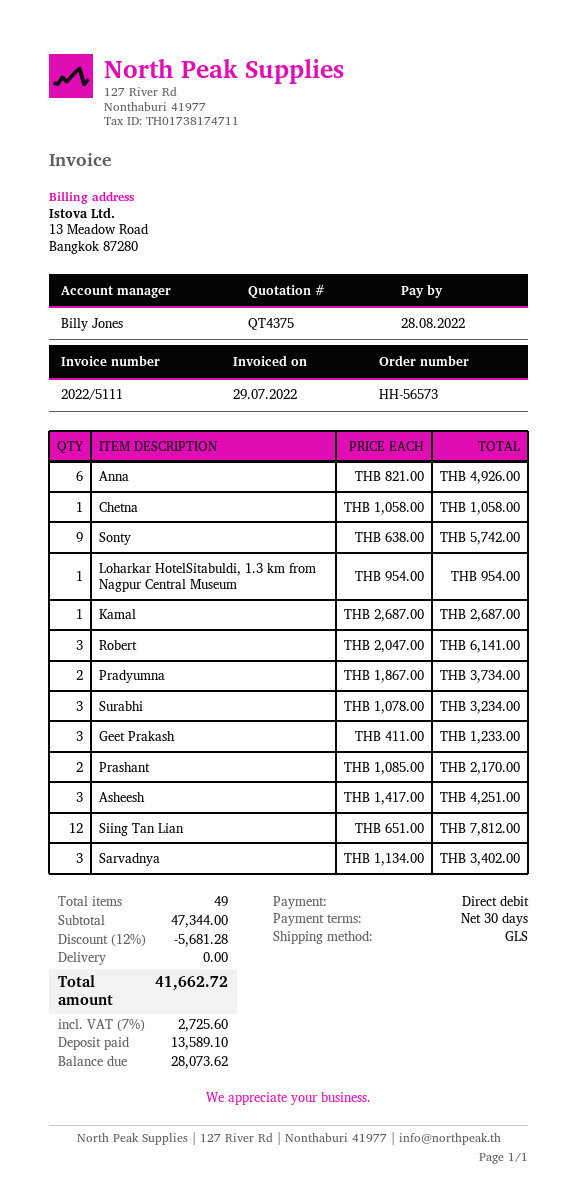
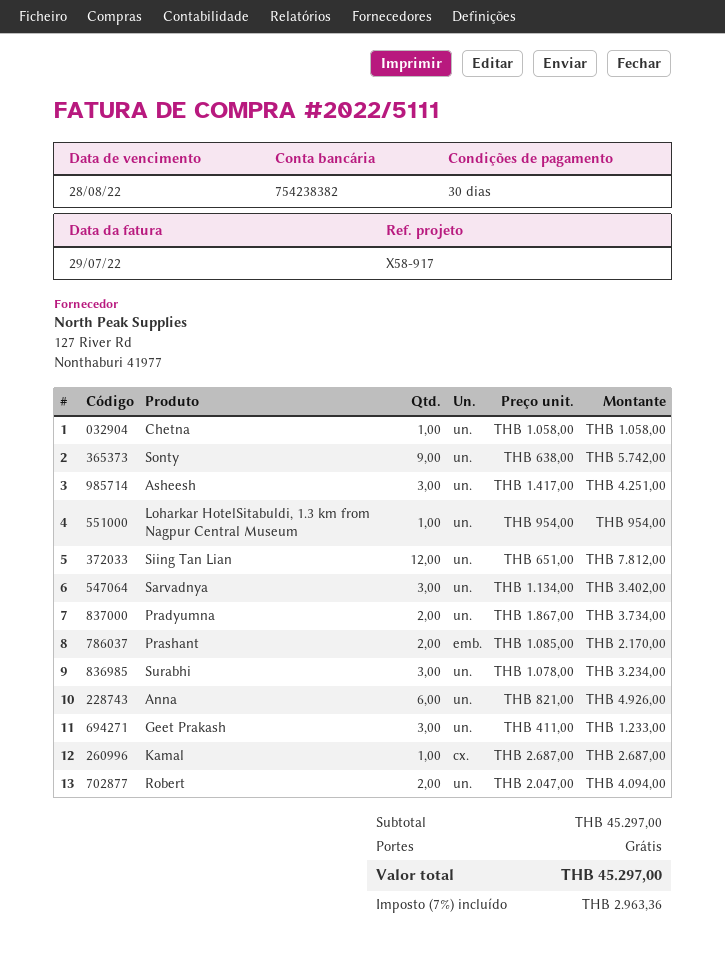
Robert: 3 x 2047.00 = 6141.00 -> 2 x 2047.00 = 4094.00
subtotal: 47344.00 -> 45297.00
discount: 12% = 5681.28 -> none
tax: 7% = 2725.60 -> 7% = 2963.36
total: 41662.72 -> 45297.00

